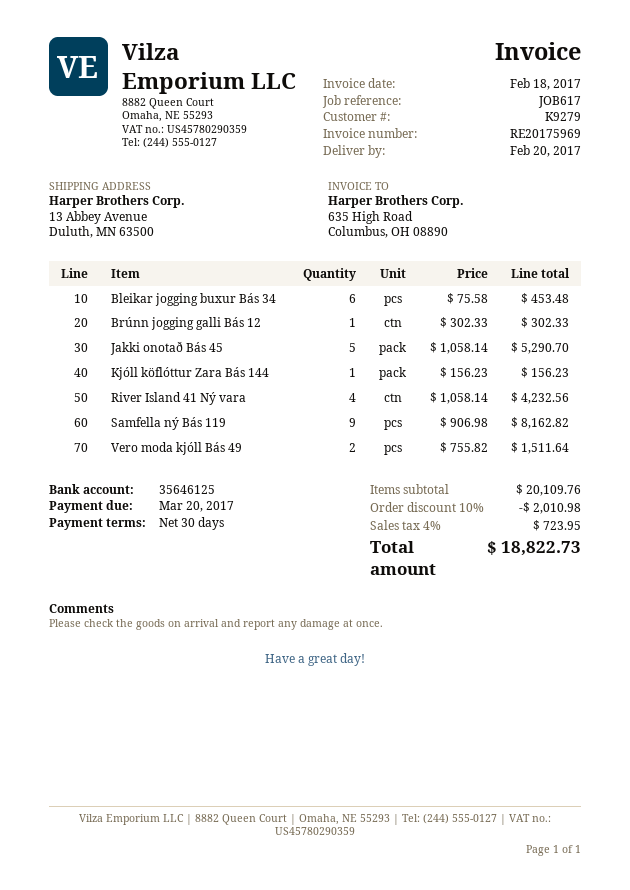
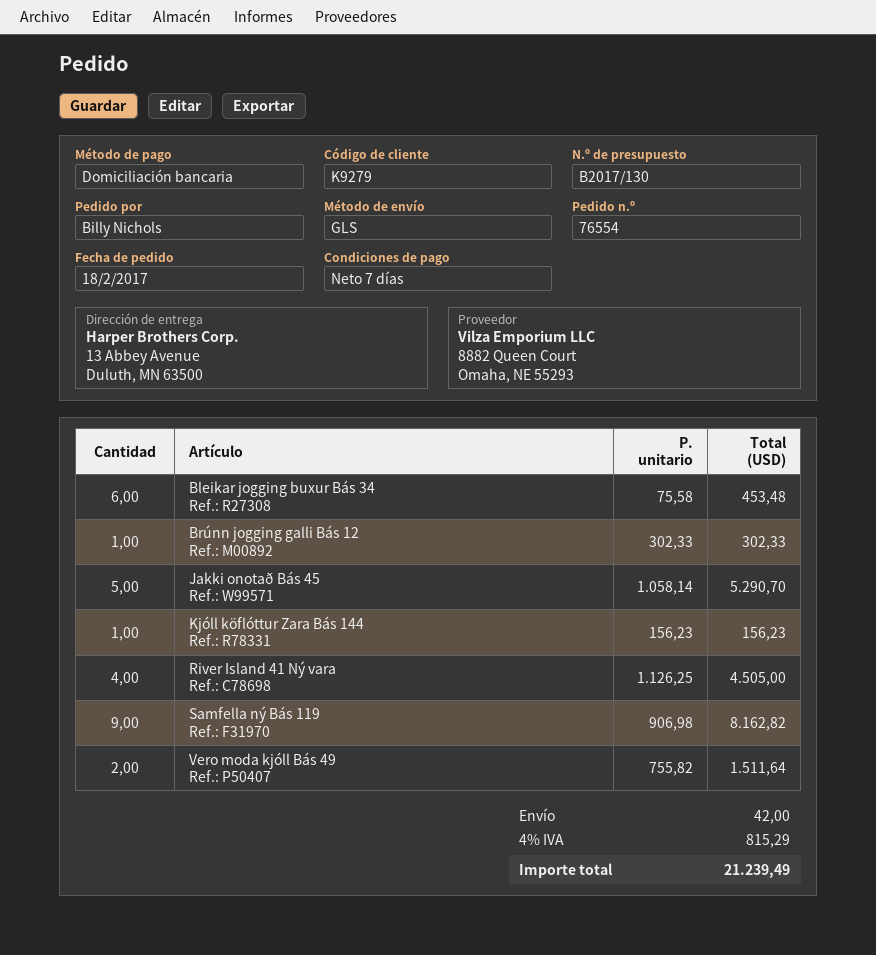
payment terms: 30 days -> 7 days
River Island 41 Ný vara: 4 x 1058.14 = 4232.56 -> 4 x 1126.25 = 4505.00
discount: 10% = 2010.98 -> none
shipping: none -> 42.00
tax: 4% = 723.95 -> 4% = 815.29
total: 18822.73 -> 21239.49

